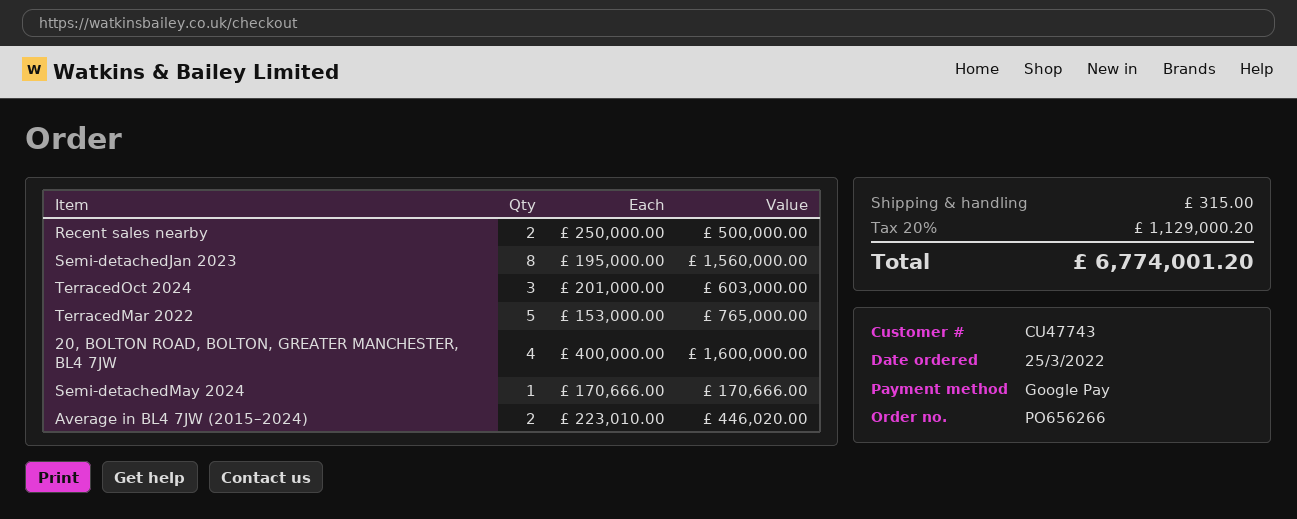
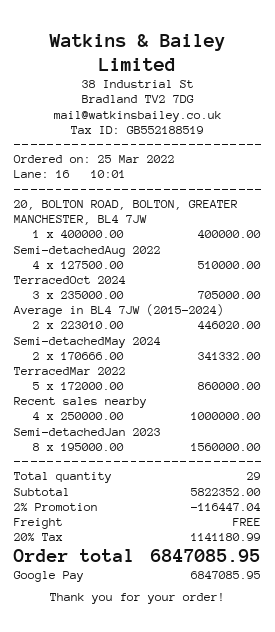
Recent sales nearby: 2 x 250000.00 = 500000.00 -> 4 x 250000.00 = 1000000.00
TerracedOct 2024: 3 x 201000.00 = 603000.00 -> 3 x 235000.00 = 705000.00
TerracedMar 2022: 5 x 153000.00 = 765000.00 -> 5 x 172000.00 = 860000.00
20, BOLTON ROAD, BOLTON, GREATER MANCHESTER, BL4 7JW: 4 x 400000.00 = 1600000.00 -> 1 x 400000.00 = 400000.00
Semi-detachedMay 2024: 1 x 170666.00 = 170666.00 -> 2 x 170666.00 = 341332.00
Semi-detachedAug 2022: none -> 4 x 127500.00 = 510000.00
discount: none -> 2% = 116447.04
shipping: 315.00 -> 0.00
tax: 20% = 1129000.20 -> 20% = 1141180.99
total: 6774001.20 -> 6847085.95

